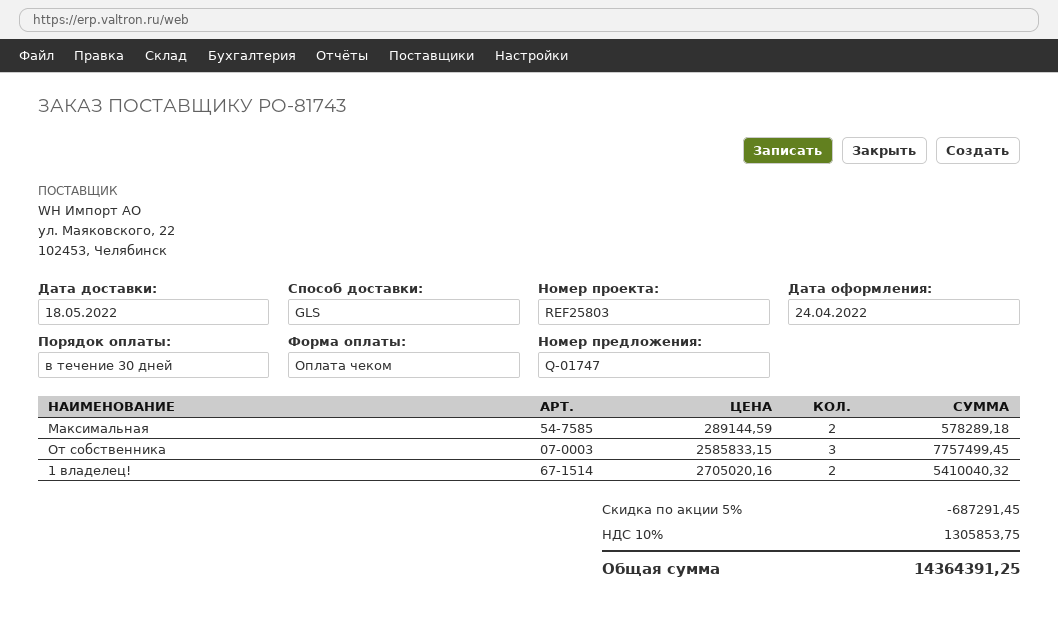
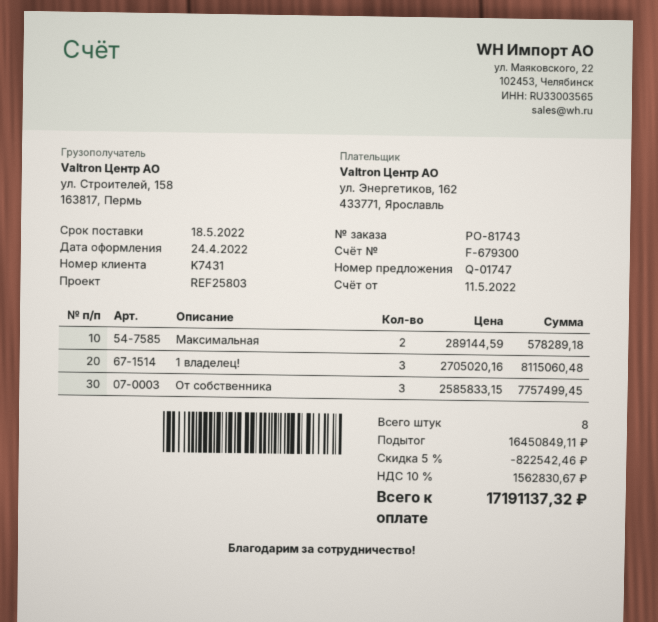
1 владелец!: 2 x 2705020.16 = 5410040.32 -> 3 x 2705020.16 = 8115060.48
discount: 5% = 687291.45 -> 5% = 822542.46
tax: 10% = 1305853.75 -> 10% = 1562830.67
total: 14364391.25 -> 17191137.32

